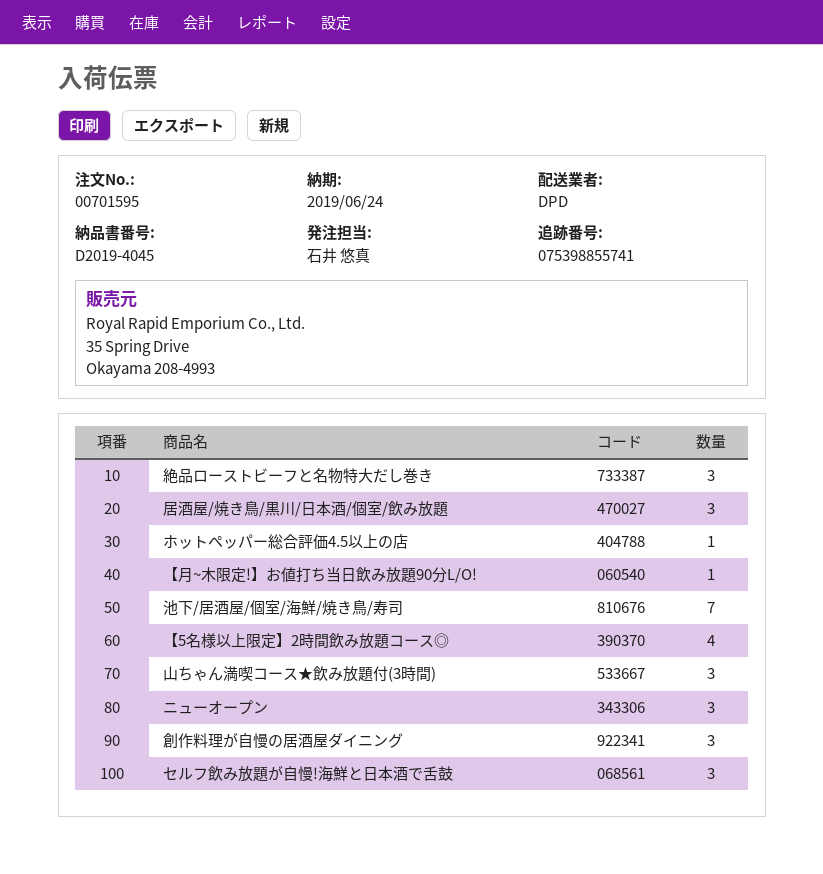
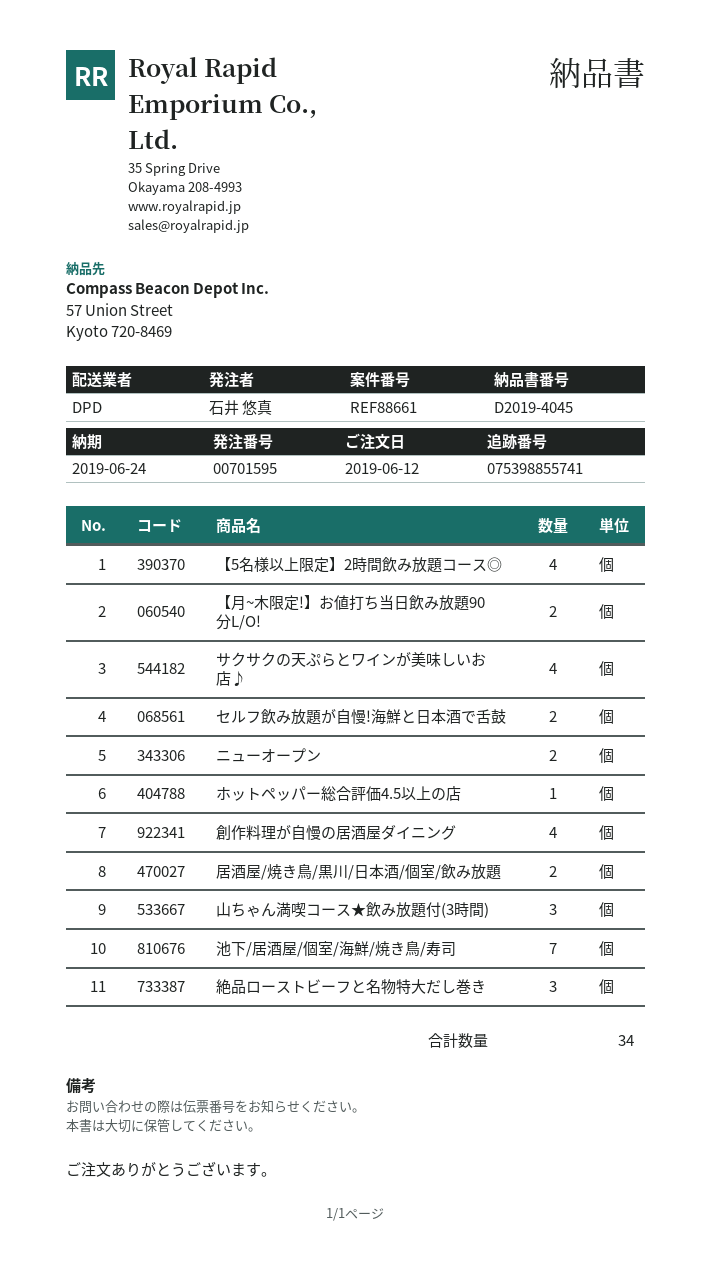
居酒屋/焼き鳥/黒川/日本酒/個室/飲み放題: 3 -> 2
【月~木限定!】お値打ち当日飲み放題90分L/O!: 1 -> 2
ニューオープン: 3 -> 2
創作料理が自慢の居酒屋ダイニング: 3 -> 4
セルフ飲み放題が自慢!海鮮と日本酒で舌鼓: 3 -> 2
サクサクの天ぷらとワインが美味しいお店♪: none -> 4

